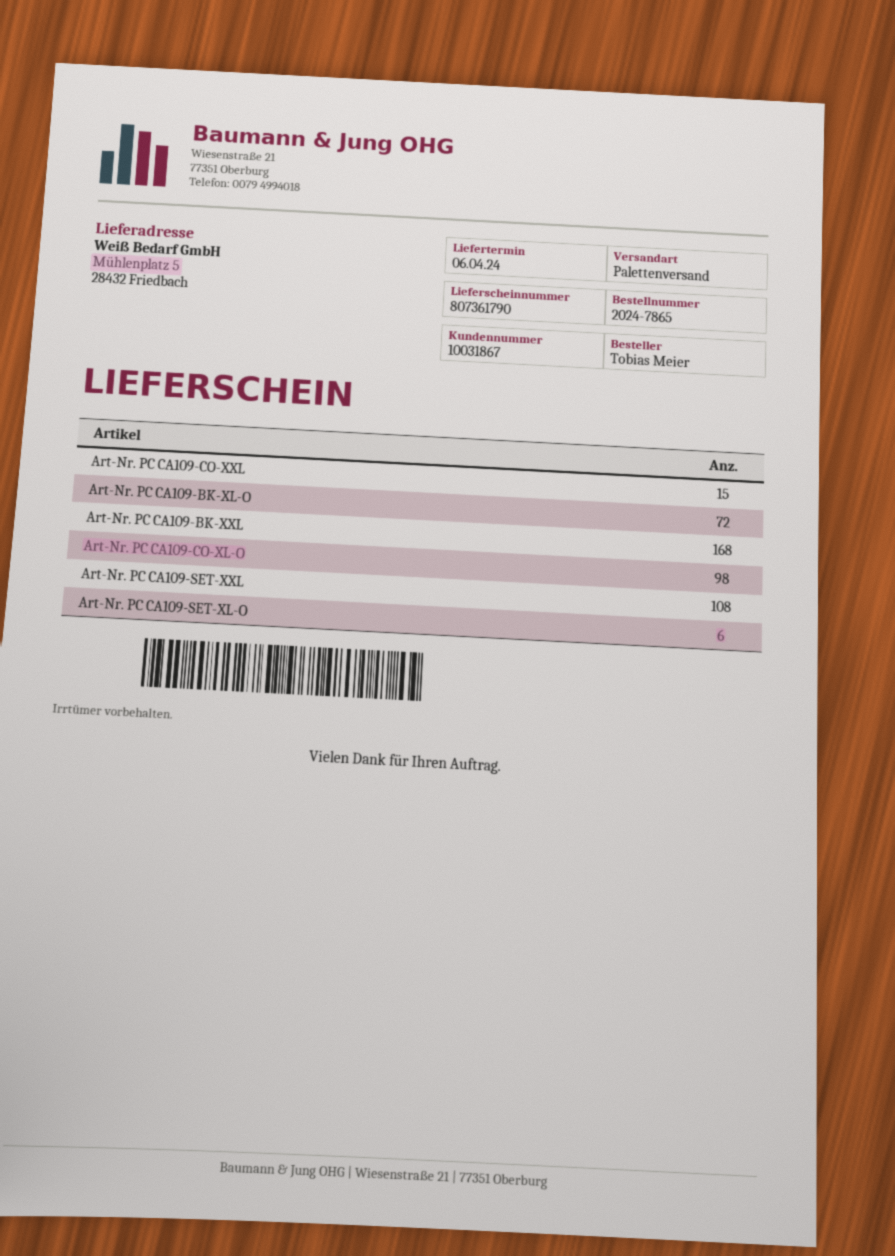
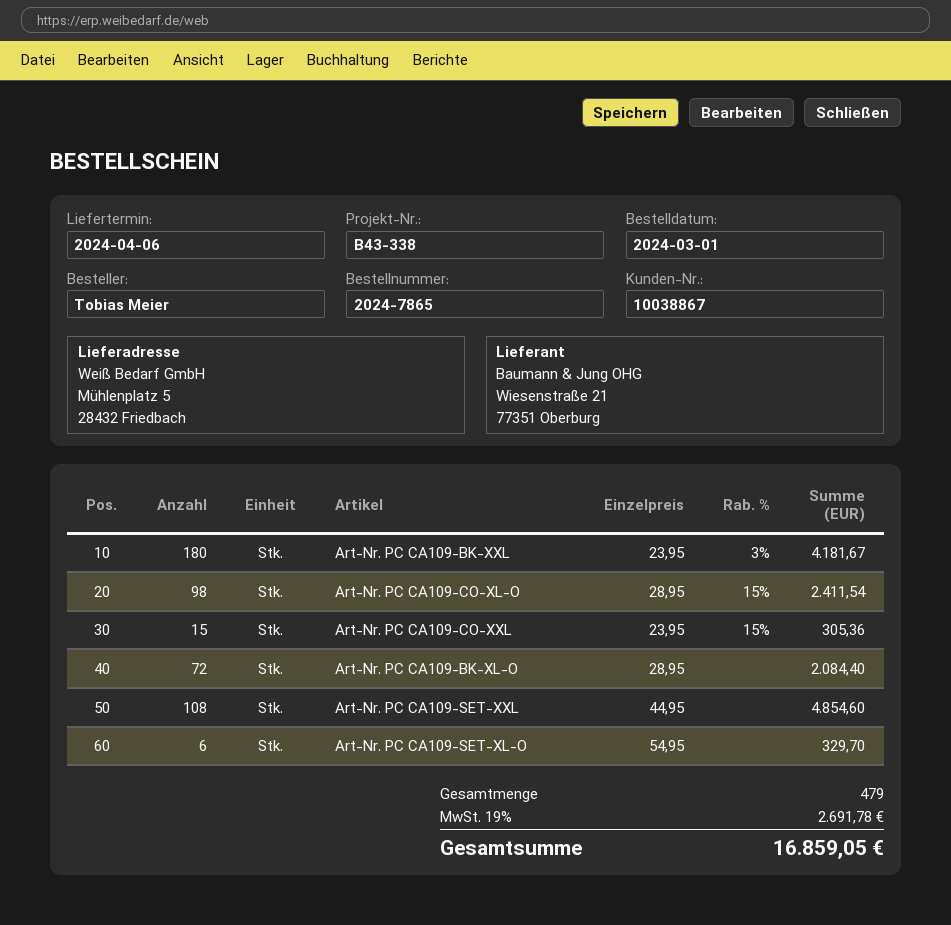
customer number: 10031867 -> 10038867
Art-Nr. PC CA109-BK-XXL: 168 -> 180

